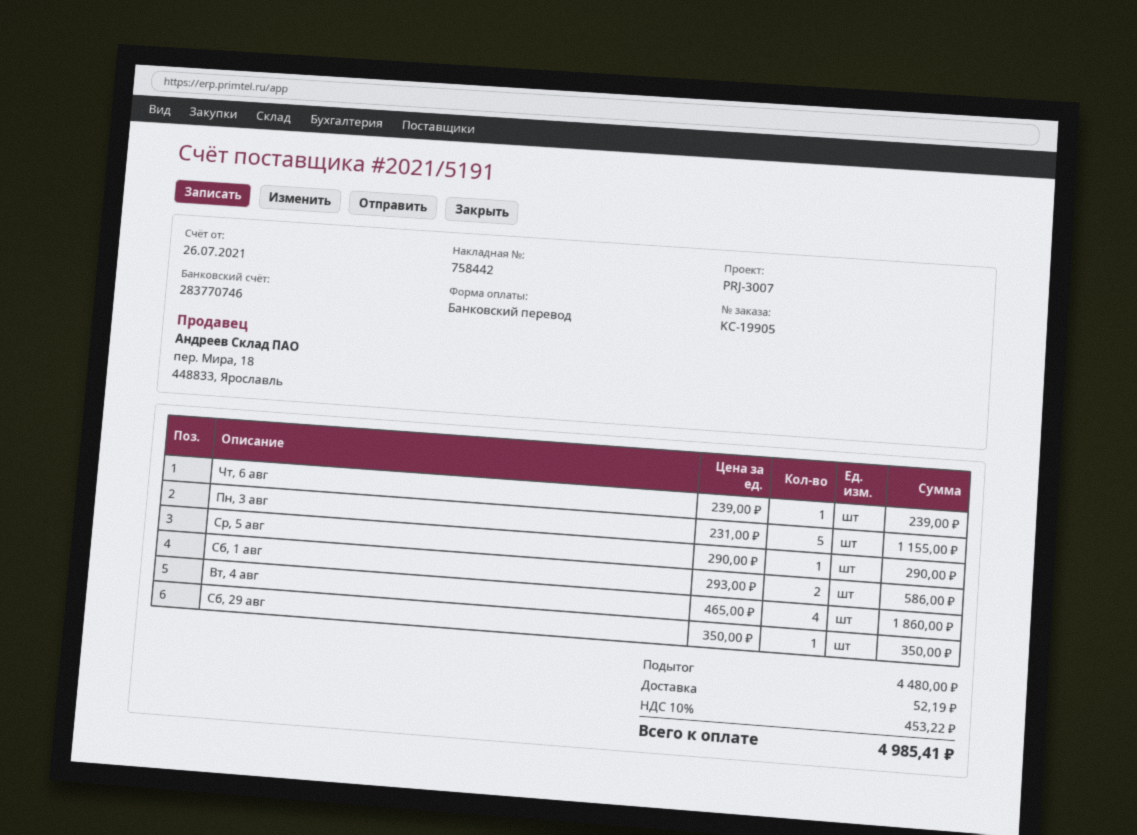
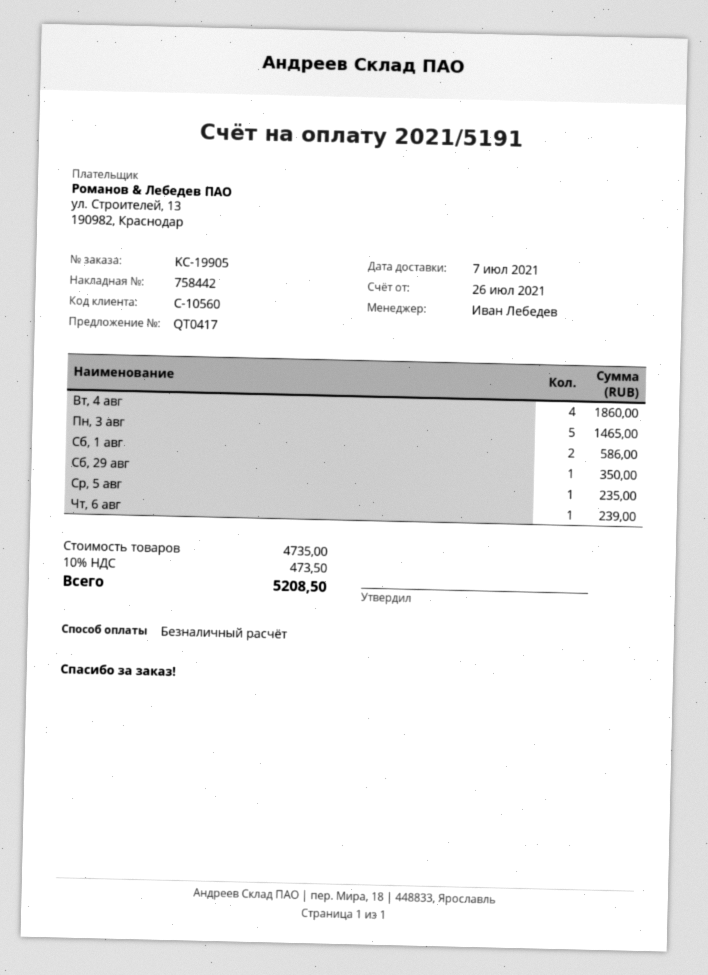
Пн, 3 авг: 5 for 1155.00 -> 5 for 1465.00
Ср, 5 авг: 1 for 290.00 -> 1 for 235.00
subtotal: 4480.00 -> 4735.00
shipping: 52.19 -> none
tax: 10% = 453.22 -> 10% = 473.50
total: 4985.41 -> 5208.50

